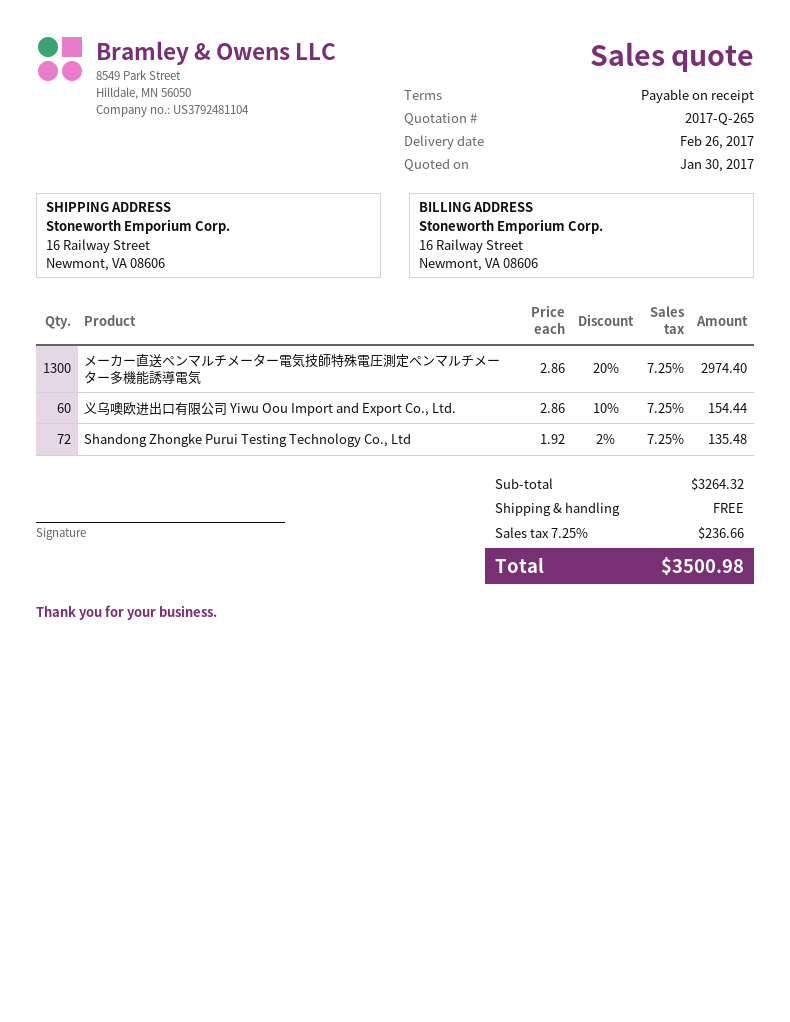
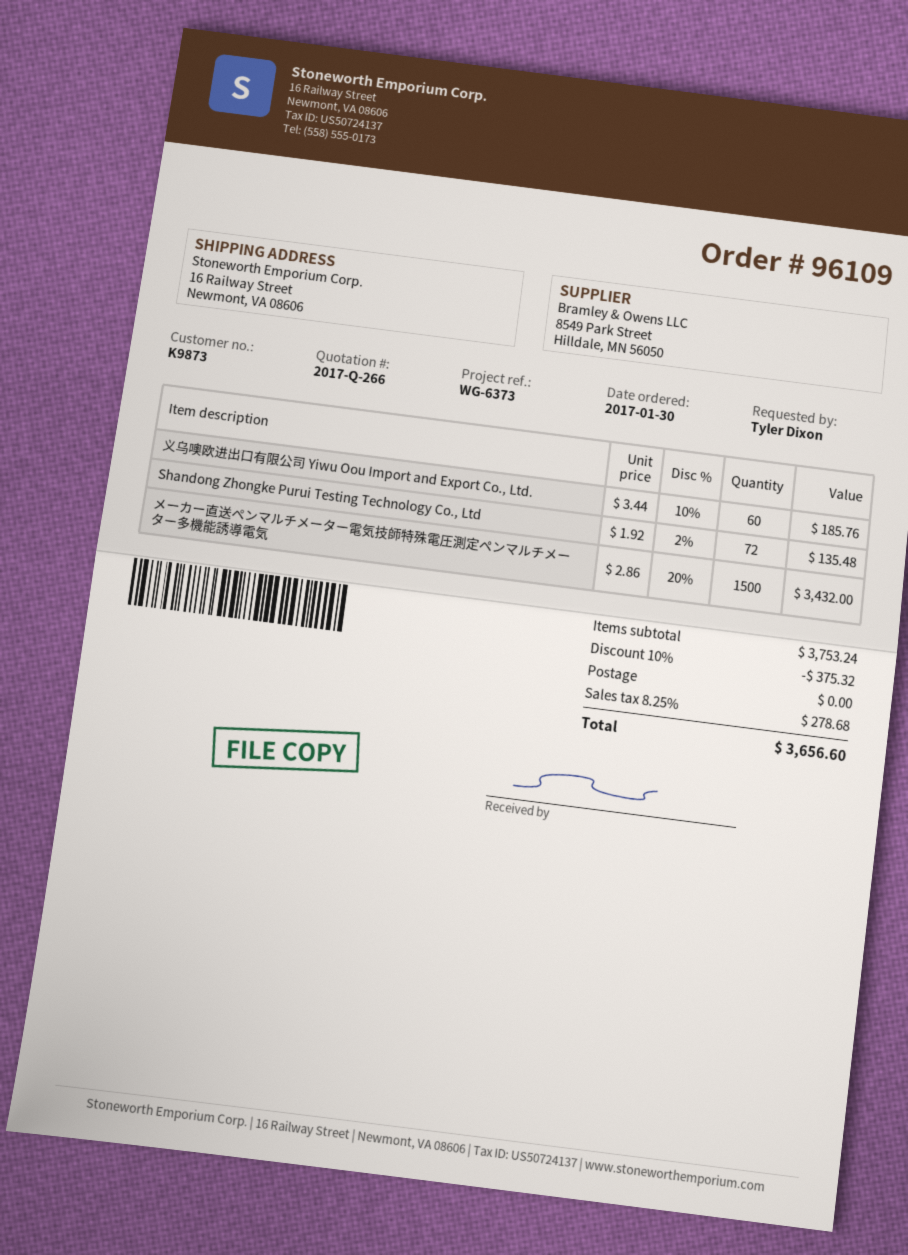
quote number: 2017-Q-265 -> 2017-Q-266
メーカー直送ペンマルチメーター電気技師特殊電圧測定ペンマルチメーター多機能誘導電気: 1300 x 2.86 - 20% = 2974.40 -> 1500 x 2.86 - 20% = 3432.00
义乌噢欧进出口有限公司 Yiwu Oou Import and Export Co., Ltd.: 60 x 2.86 - 10% = 154.44 -> 60 x 3.44 - 10% = 185.76
subtotal: 3264.32 -> 3753.24
discount: none -> 10% = 375.32
tax: 7.25% = 236.66 -> 8.25% = 278.68
total: 3500.98 -> 3656.60

